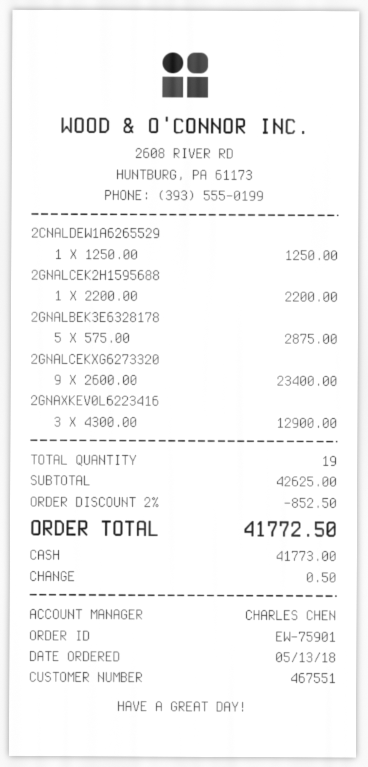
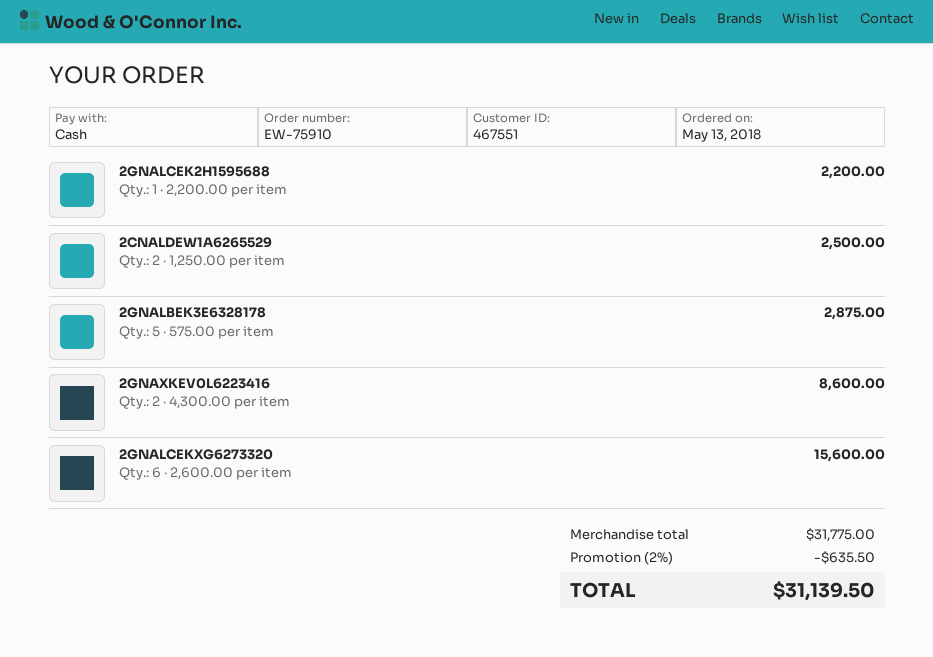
order number: EW-75901 -> EW-75910
2CNALDEW1A6265529: 1 x 1250.00 = 1250.00 -> 2 x 1250.00 = 2500.00
2GNALCEKXG6273320: 9 x 2600.00 = 23400.00 -> 6 x 2600.00 = 15600.00
2GNAXKEV0L6223416: 3 x 4300.00 = 12900.00 -> 2 x 4300.00 = 8600.00
subtotal: 42625.00 -> 31775.00
discount: 2% = 852.50 -> 2% = 635.50
total: 41772.50 -> 31139.50

